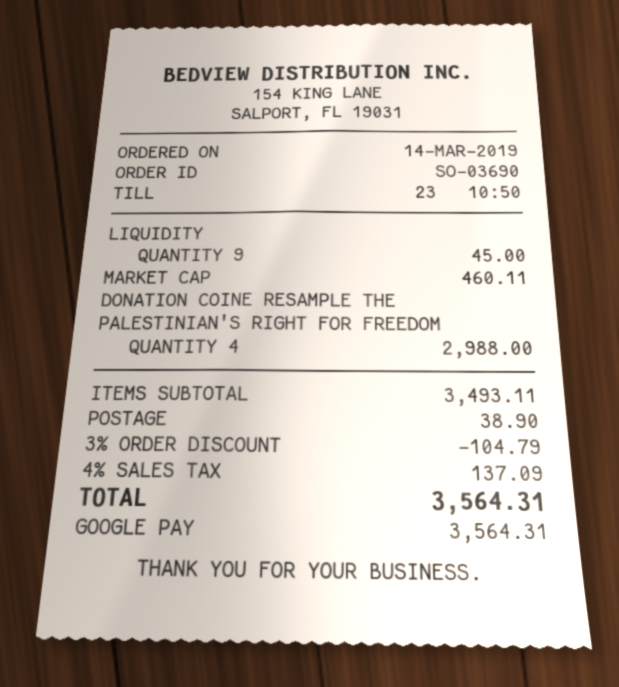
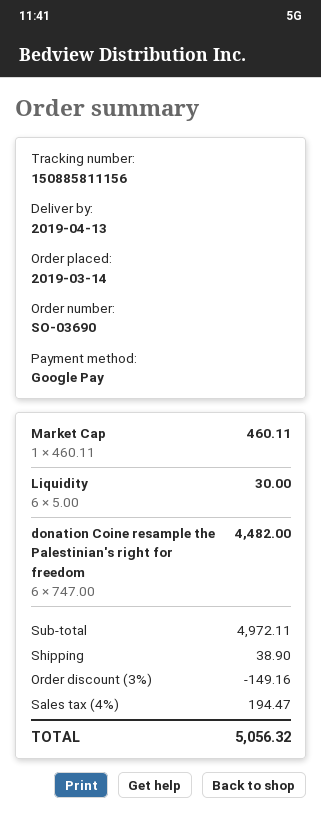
LIQUIDITY: 9 for 45.00 -> 6 for 30.00
DONATION COINE RESAMPLE THE PALESTINIAN'S RIGHT FOR FREEDOM: 4 for 2988.00 -> 6 for 4482.00
subtotal: 3493.11 -> 4972.11
discount: 3% = 104.79 -> 3% = 149.16
tax: 4% = 137.09 -> 4% = 194.47
total: 3564.31 -> 5056.32

